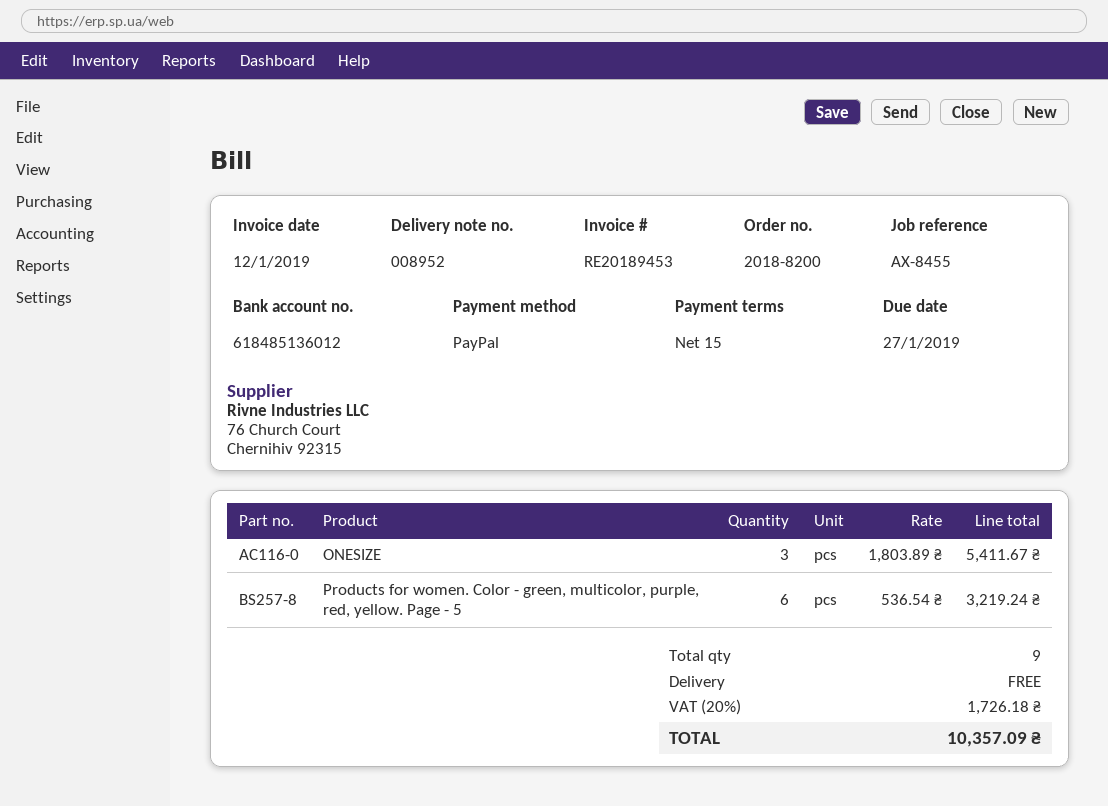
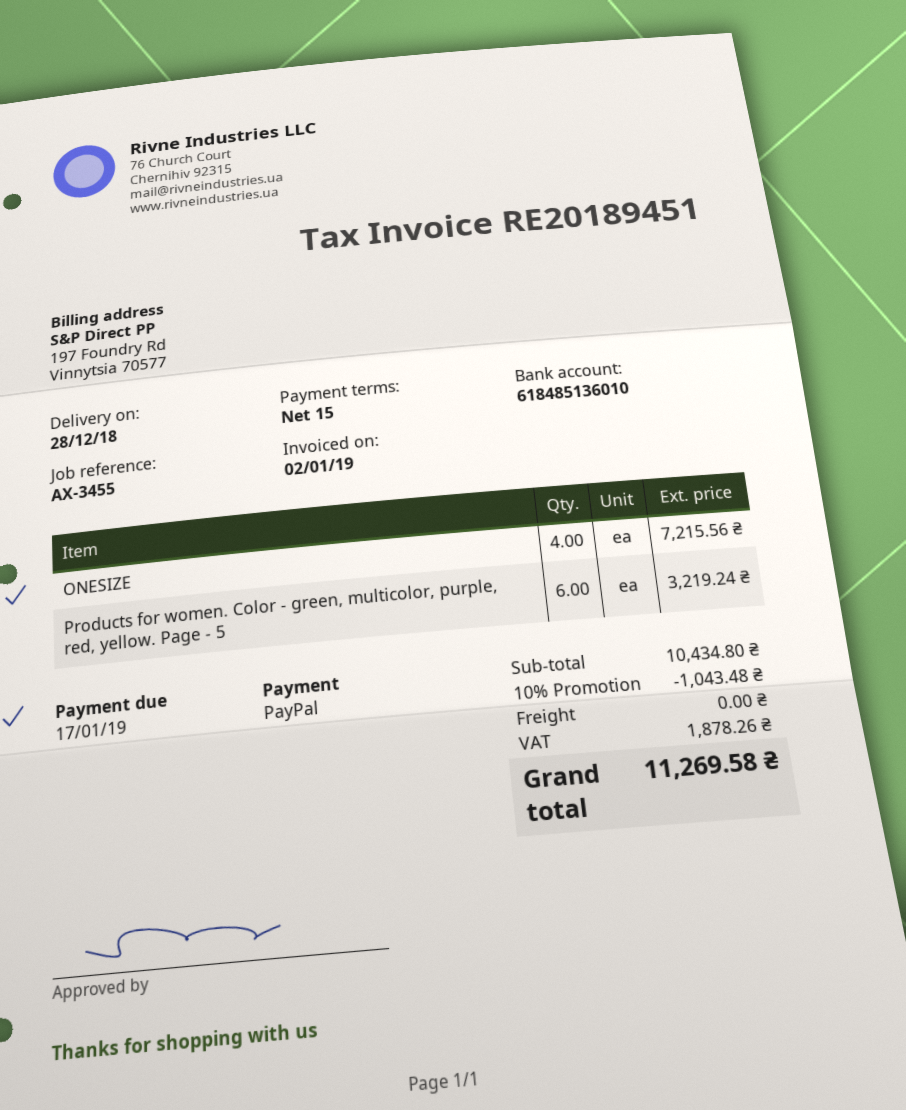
invoice number: RE20189453 -> RE20189451
invoice date: 2019-01-12 -> 2019-01-02
due date: 2019-01-27 -> 2019-01-17
reference: AX-8455 -> AX-3455
bank account: 618485136012 -> 618485136010
ONESIZE: 3 for 5411.67 -> 4 for 7215.56
discount: none -> 10% = 1043.48
tax: 1726.18 -> 1878.26
total: 10357.09 -> 11269.58

